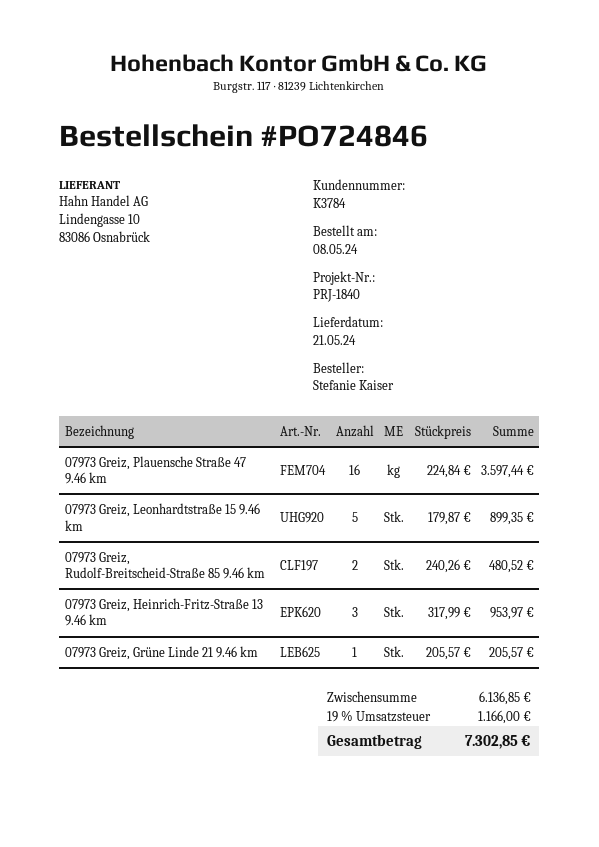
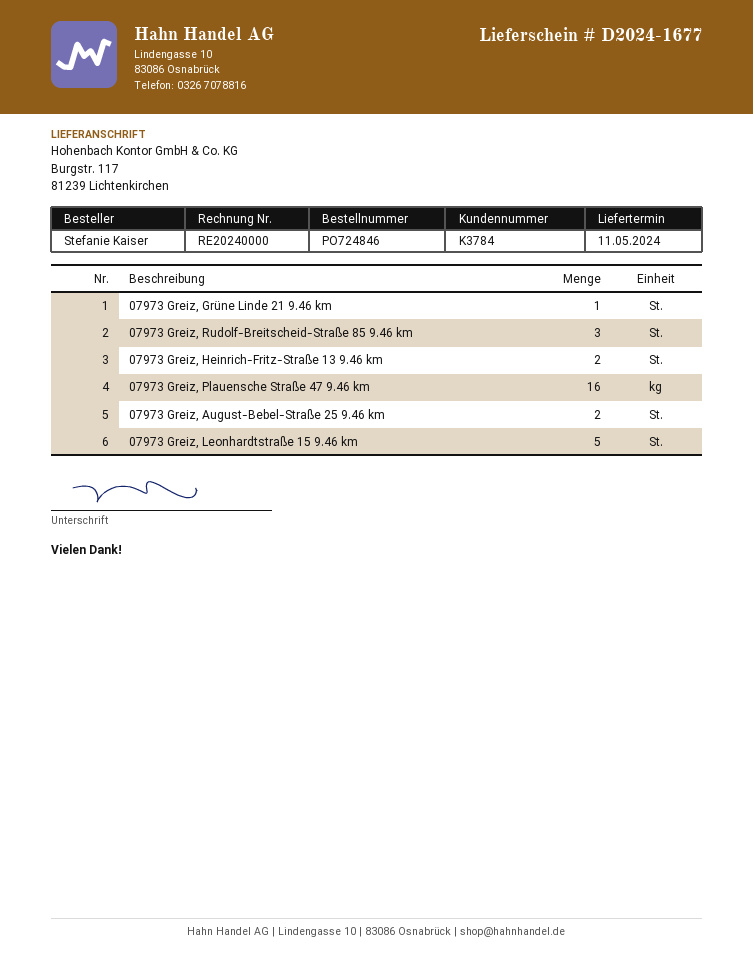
delivery date: 2024-05-21 -> 2024-05-11
07973 Greiz, Rudolf-Breitscheid-Straße 85 9.46 km: 2 -> 3
07973 Greiz, Heinrich-Fritz-Straße 13 9.46 km: 3 -> 2
07973 Greiz, August-Bebel-Straße 25 9.46 km: none -> 2

